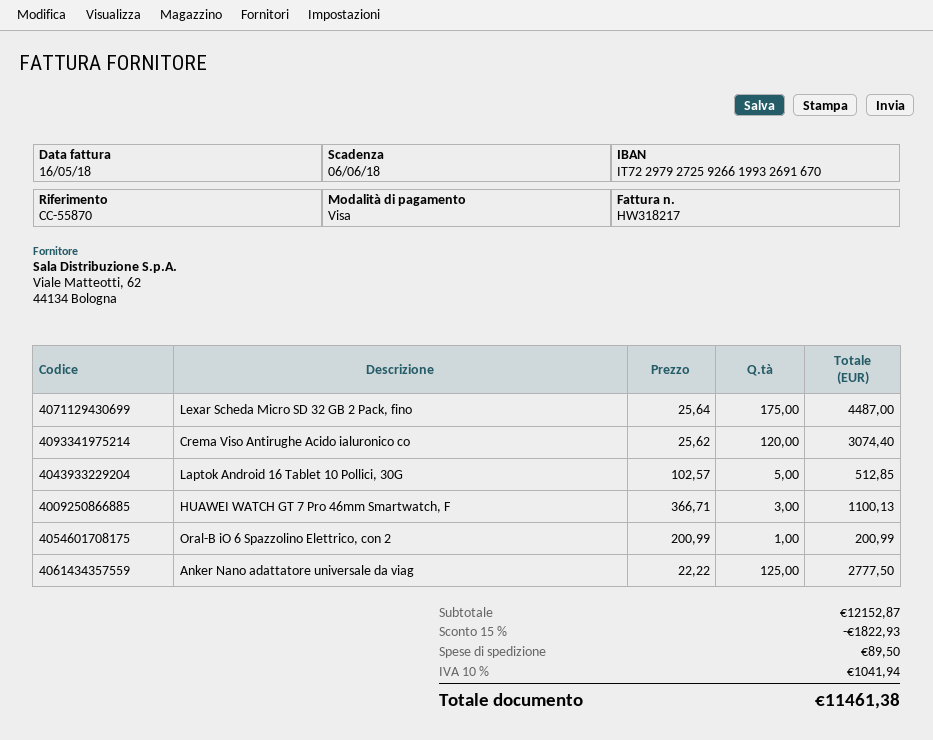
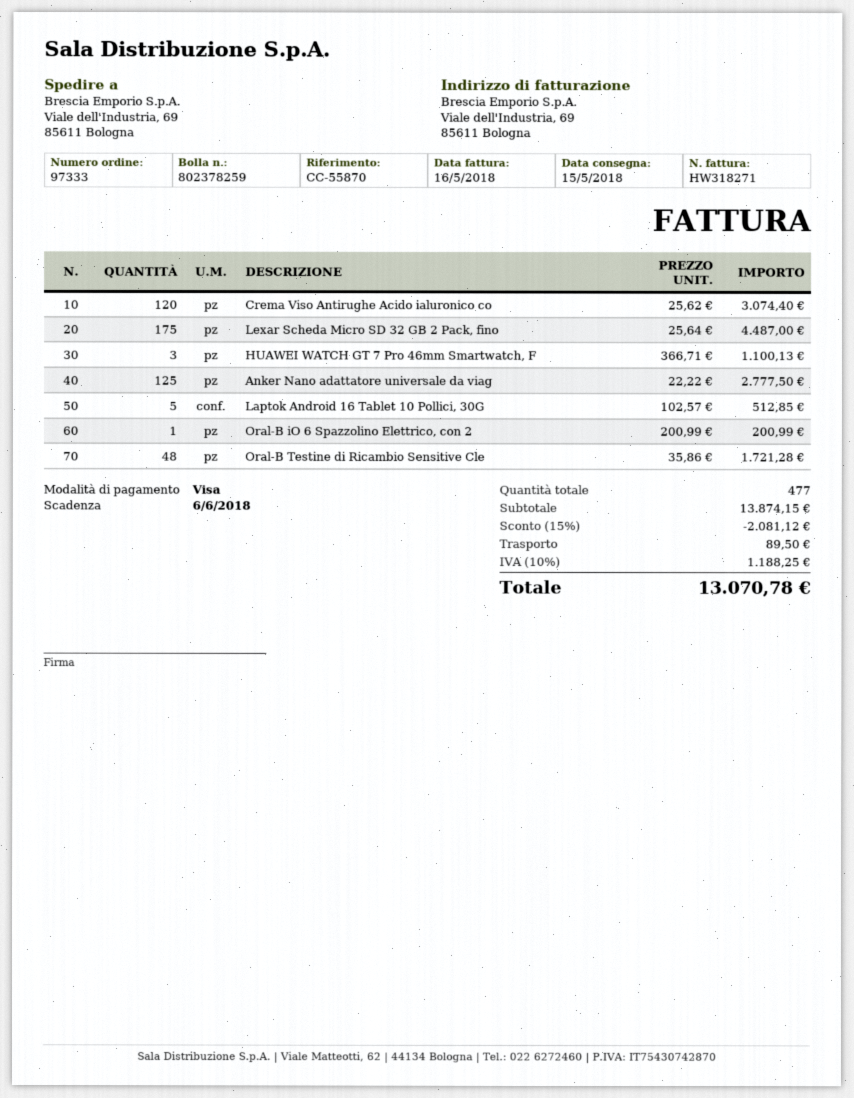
invoice number: HW318217 -> HW318271
Oral-B Testine di Ricambio Sensitive Cle: none -> 48 x 35.86 = 1721.28
subtotal: 12152.87 -> 13874.15
discount: 15% = 1822.93 -> 15% = 2081.12
tax: 10% = 1041.94 -> 10% = 1188.25
total: 11461.38 -> 13070.78

